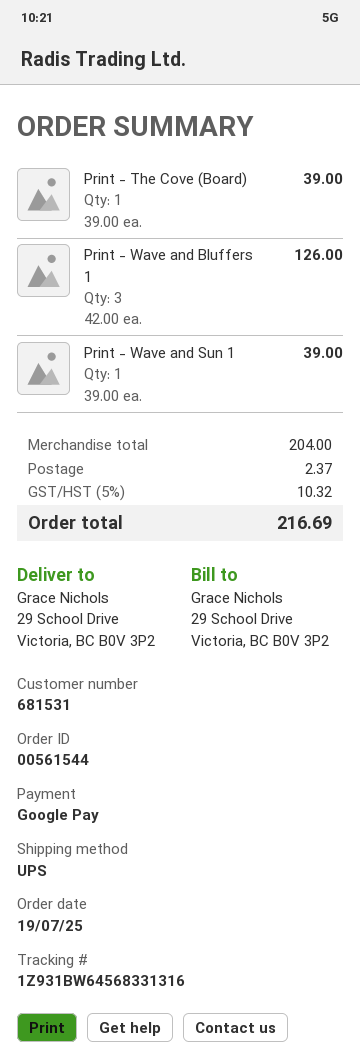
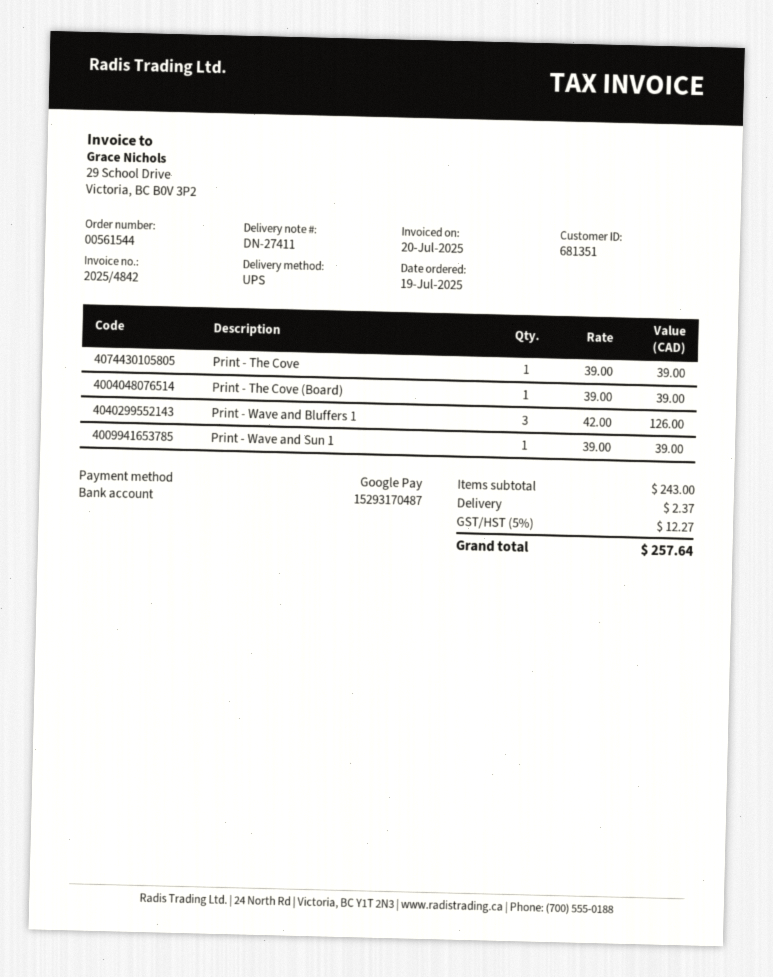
customer number: 681531 -> 681351
Print - The Cove: none -> 1 x 39.00 = 39.00
subtotal: 204.00 -> 243.00
tax: 5% = 10.32 -> 5% = 12.27
total: 216.69 -> 257.64

